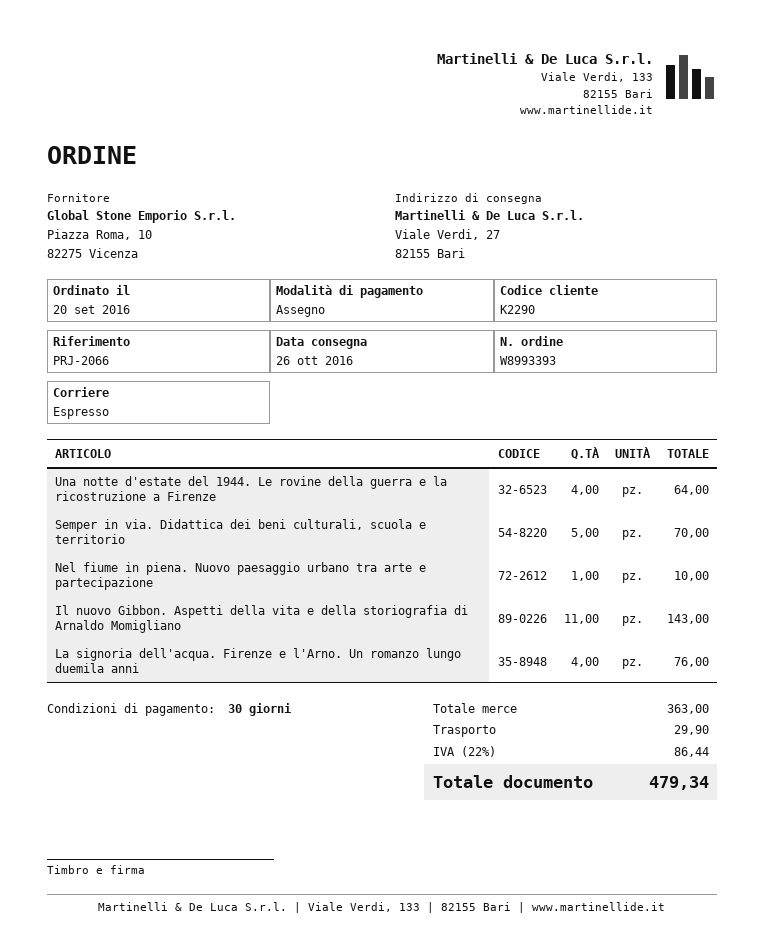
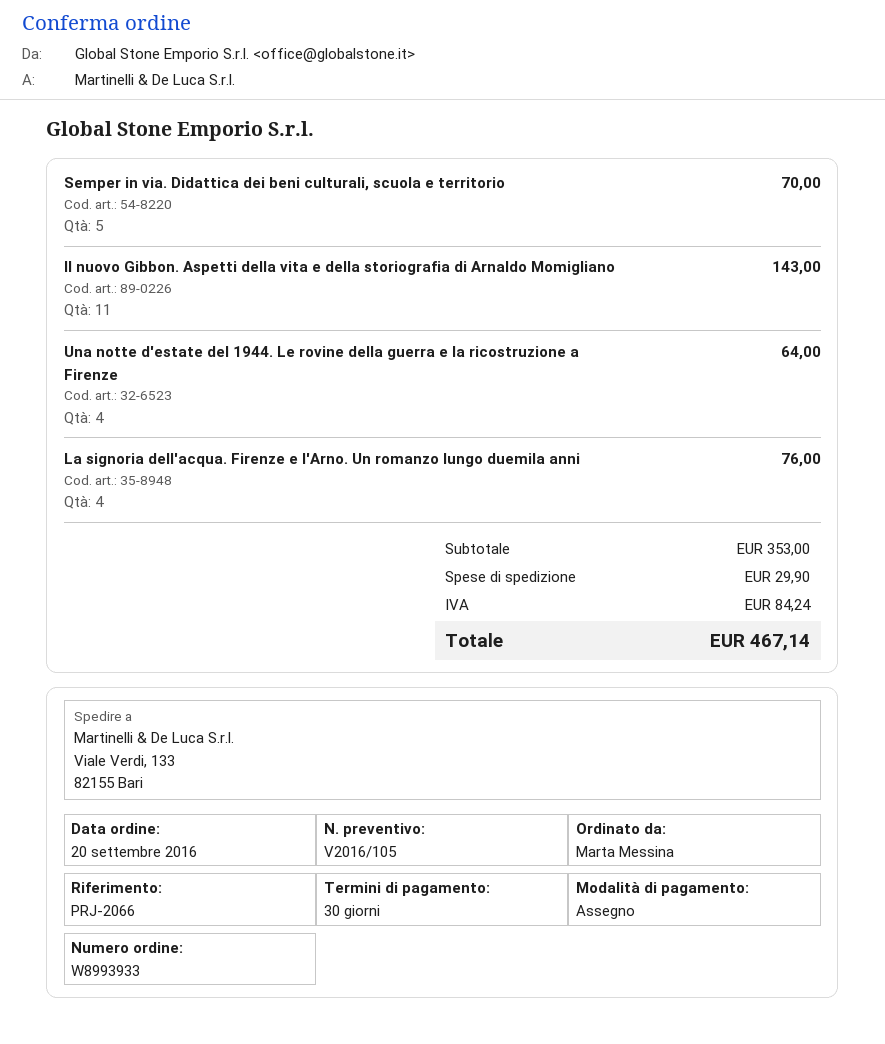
order number: W8993393 -> W8993933
ship to: Viale Verdi, 27, 82155 Bari -> Viale Verdi, 133, 82155 Bari
Nel fiume in piena. Nuovo paesaggio urbano tra arte e partecipazione: 1 for 10.00 -> none
subtotal: 363.00 -> 353.00
tax: 86.44 -> 84.24
total: 479.34 -> 467.14

